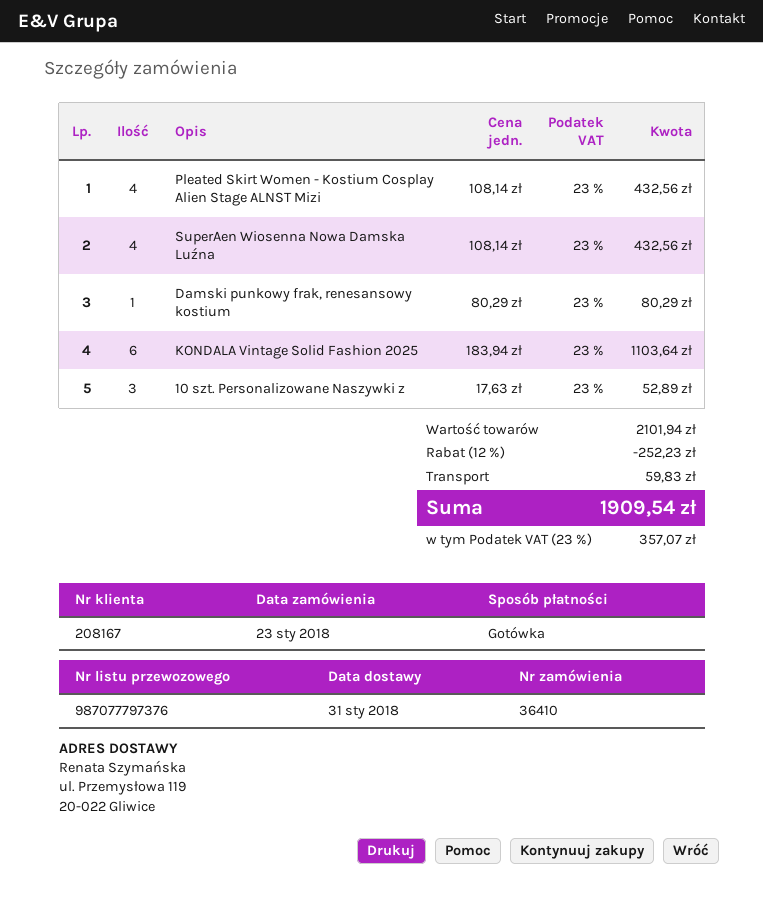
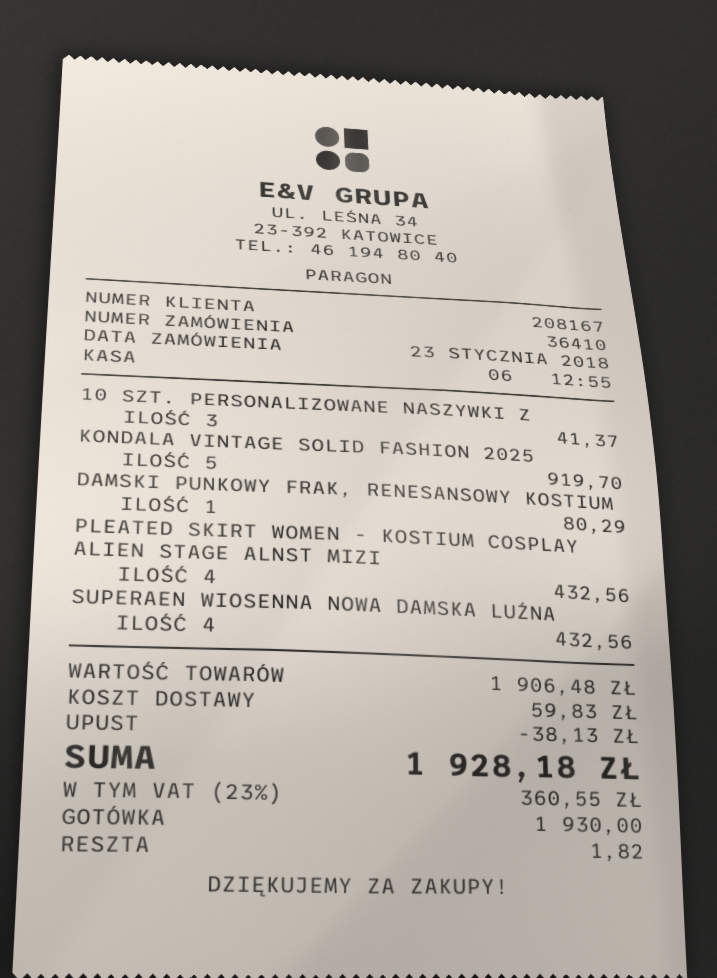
KONDALA Vintage Solid Fashion 2025: 6 for 1103.64 -> 5 for 919.70
10 szt. Personalizowane Naszywki z: 3 for 52.89 -> 3 for 41.37
subtotal: 2101.94 -> 1906.48
discount: 252.23 -> 38.13
tax: 23% = 357.07 -> 23% = 360.55
total: 1909.54 -> 1928.18

